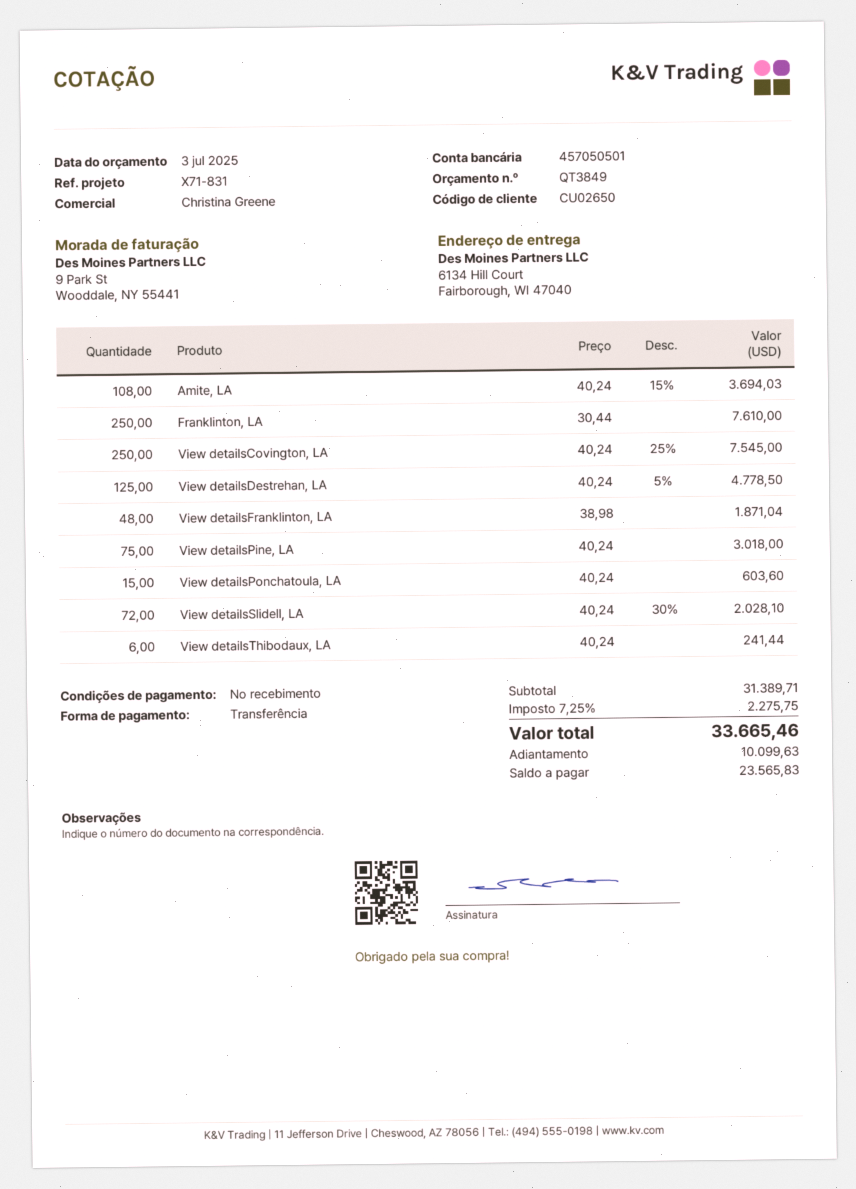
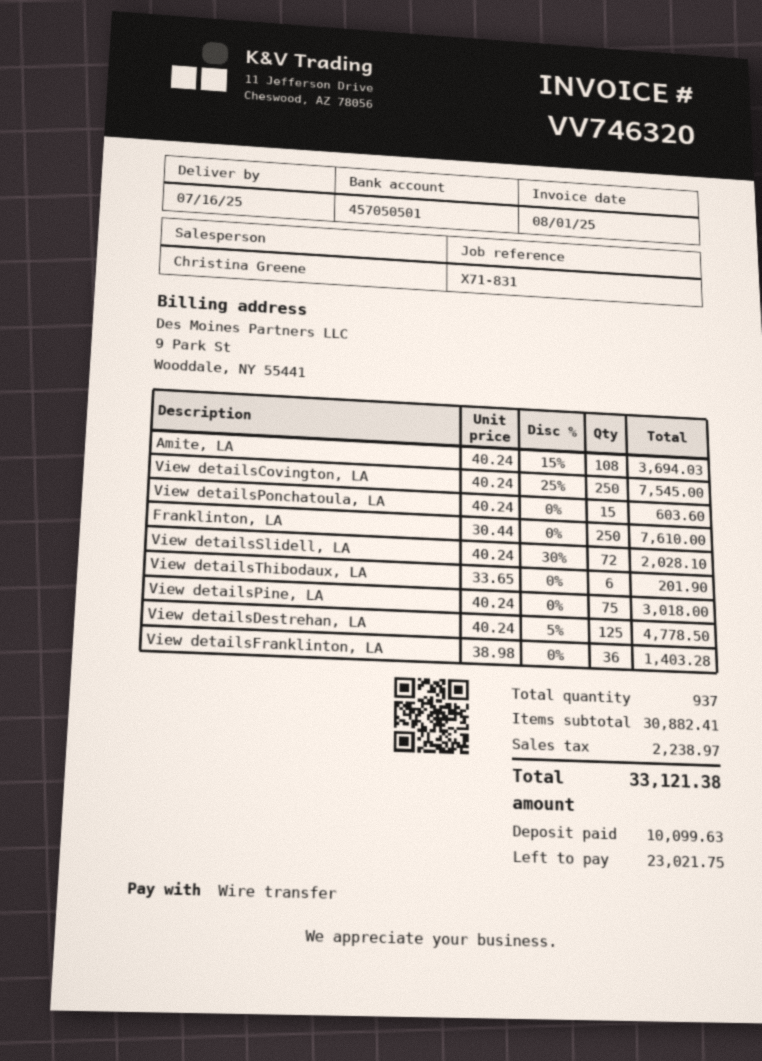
View detailsFranklinton, LA: 48 x 38.98 = 1871.04 -> 36 x 38.98 = 1403.28
View detailsThibodaux, LA: 6 x 40.24 = 241.44 -> 6 x 33.65 = 201.90
subtotal: 31389.71 -> 30882.41
tax: 2275.75 -> 2238.97
total: 33665.46 -> 33121.38
balance: 23565.83 -> 23021.75

